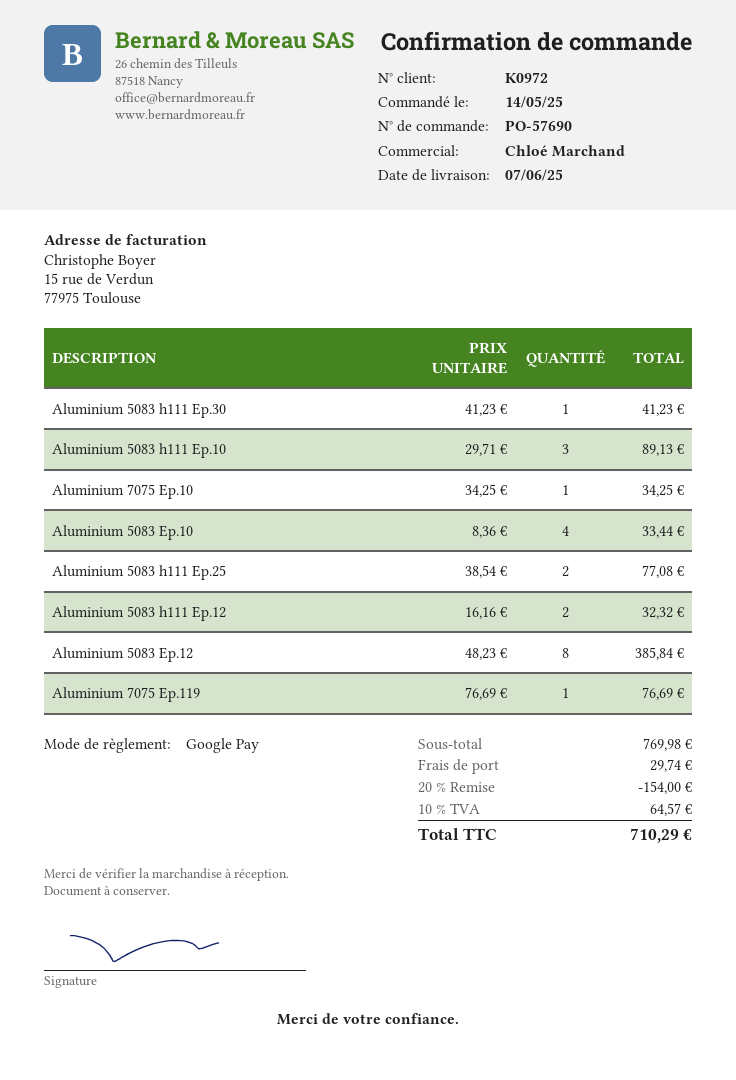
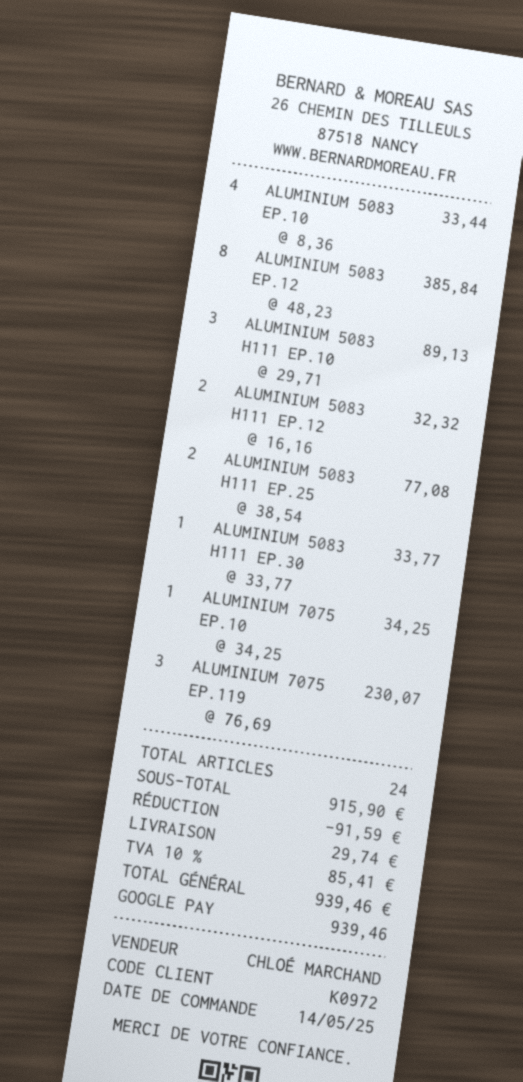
Aluminium 5083 h111 Ep.30: 1 x 41.23 = 41.23 -> 1 x 33.77 = 33.77
Aluminium 7075 Ep.119: 1 x 76.69 = 76.69 -> 3 x 76.69 = 230.07
subtotal: 769.98 -> 915.90
discount: 154.00 -> 91.59
tax: 10% = 64.57 -> 10% = 85.41
total: 710.29 -> 939.46

